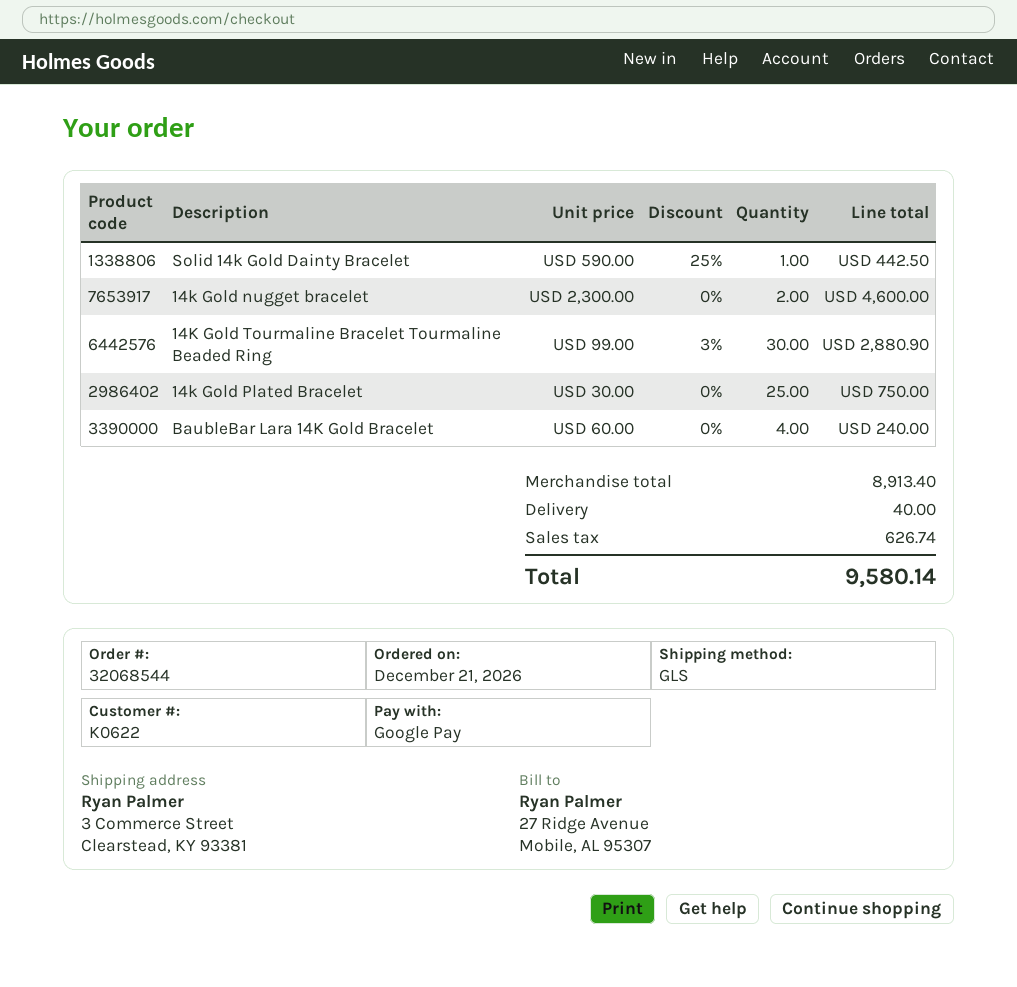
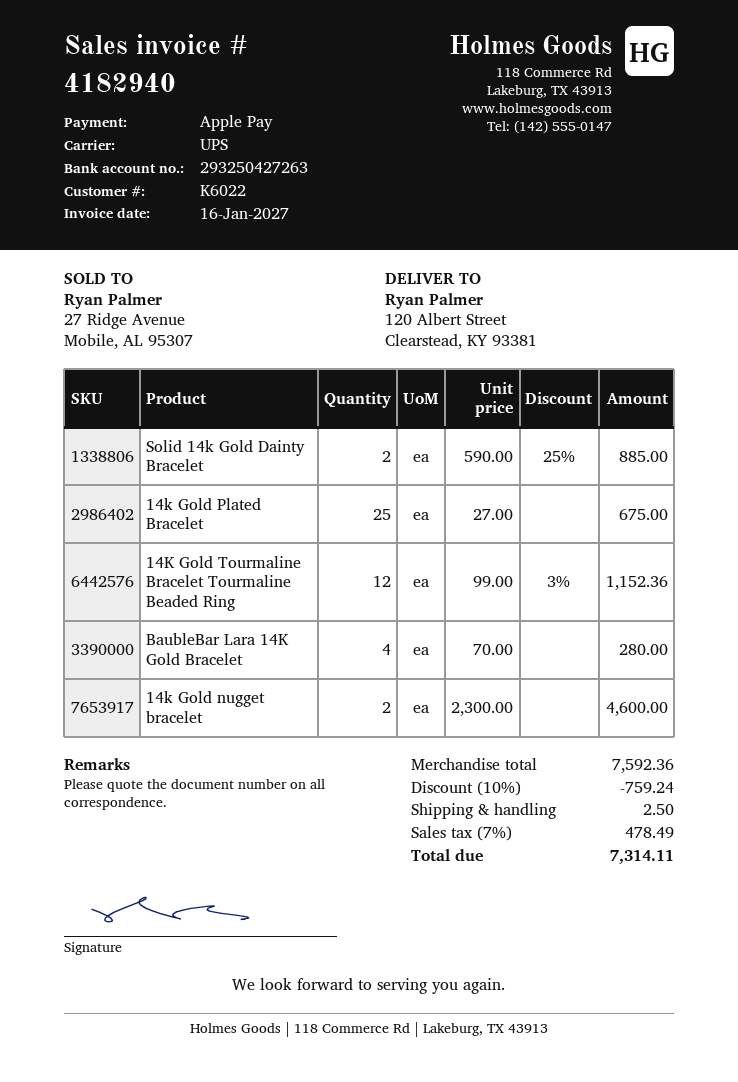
customer number: K0622 -> K6022
payment method: Google Pay -> Apple Pay
shipping method: GLS -> UPS
ship to: 3 Commerce Street, Clearstead, KY 93381 -> 120 Albert Street, Clearstead, KY 93381
Solid 14k Gold Dainty Bracelet: 1 x 590.00 - 25% = 442.50 -> 2 x 590.00 - 25% = 885.00
14K Gold Tourmaline Bracelet Tourmaline Beaded Ring: 30 x 99.00 - 3% = 2880.90 -> 12 x 99.00 - 3% = 1152.36
14k Gold Plated Bracelet: 25 x 30.00 = 750.00 -> 25 x 27.00 = 675.00
BaubleBar Lara 14K Gold Bracelet: 4 x 60.00 = 240.00 -> 4 x 70.00 = 280.00
subtotal: 8913.40 -> 7592.36
discount: none -> 10% = 759.24
shipping: 40.00 -> 2.50
tax: 626.74 -> 478.49
total: 9580.14 -> 7314.11

